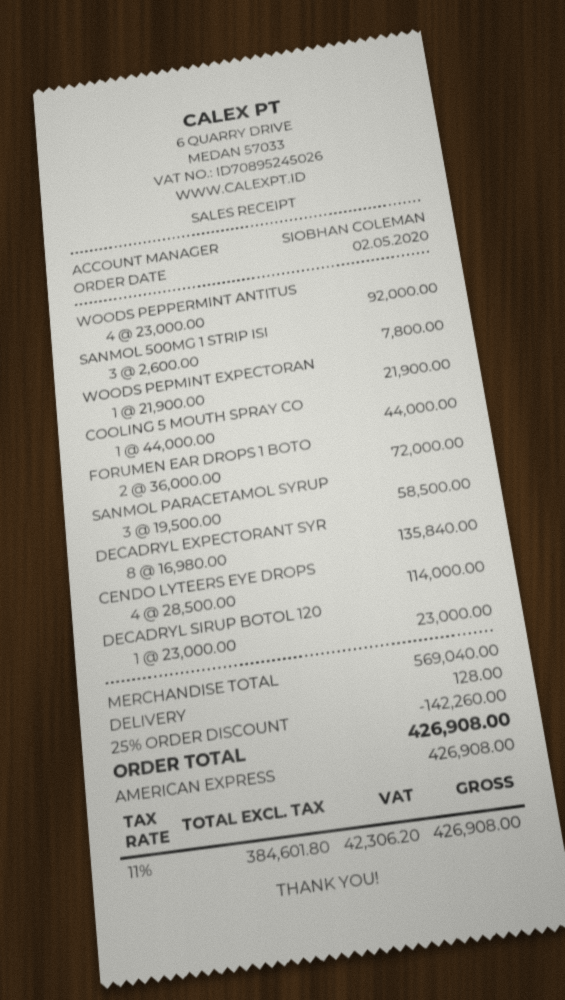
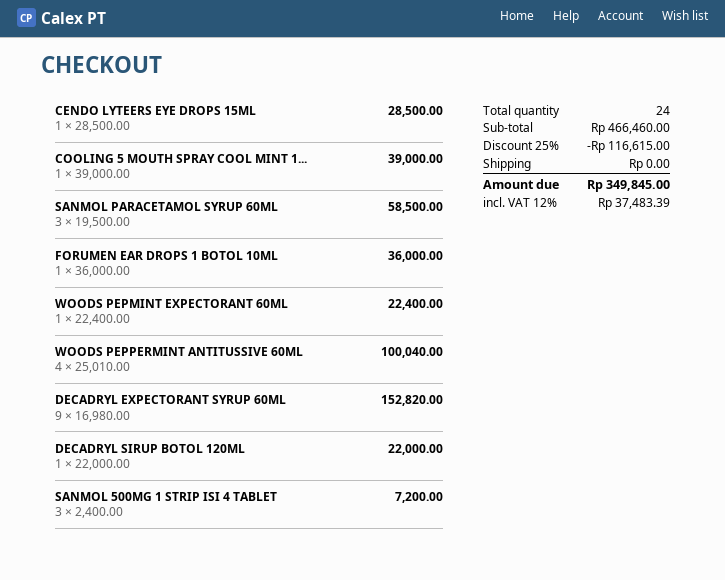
WOODS PEPPERMINT ANTITUS: 4 x 23000.00 = 92000.00 -> 4 x 25010.00 = 100040.00
SANMOL 500MG 1 STRIP ISI: 3 x 2600.00 = 7800.00 -> 3 x 2400.00 = 7200.00
WOODS PEPMINT EXPECTORAN: 1 x 21900.00 = 21900.00 -> 1 x 22400.00 = 22400.00
COOLING 5 MOUTH SPRAY CO: 1 x 44000.00 = 44000.00 -> 1 x 39000.00 = 39000.00
FORUMEN EAR DROPS 1 BOTO: 2 x 36000.00 = 72000.00 -> 1 x 36000.00 = 36000.00
DECADRYL EXPECTORANT SYR: 8 x 16980.00 = 135840.00 -> 9 x 16980.00 = 152820.00
CENDO LYTEERS EYE DROPS: 4 x 28500.00 = 114000.00 -> 1 x 28500.00 = 28500.00
DECADRYL SIRUP BOTOL 120: 1 x 23000.00 = 23000.00 -> 1 x 22000.00 = 22000.00
subtotal: 569040.00 -> 466460.00
discount: 25% = 142260.00 -> 25% = 116615.00
shipping: 128.00 -> 0.00
tax: 11% = 42306.20 -> 12% = 37483.39
total: 426908.00 -> 349845.00

